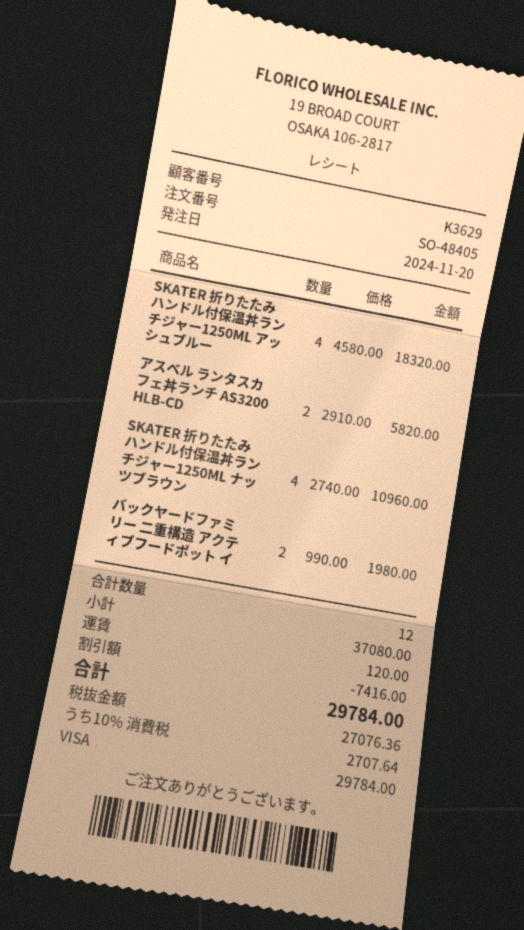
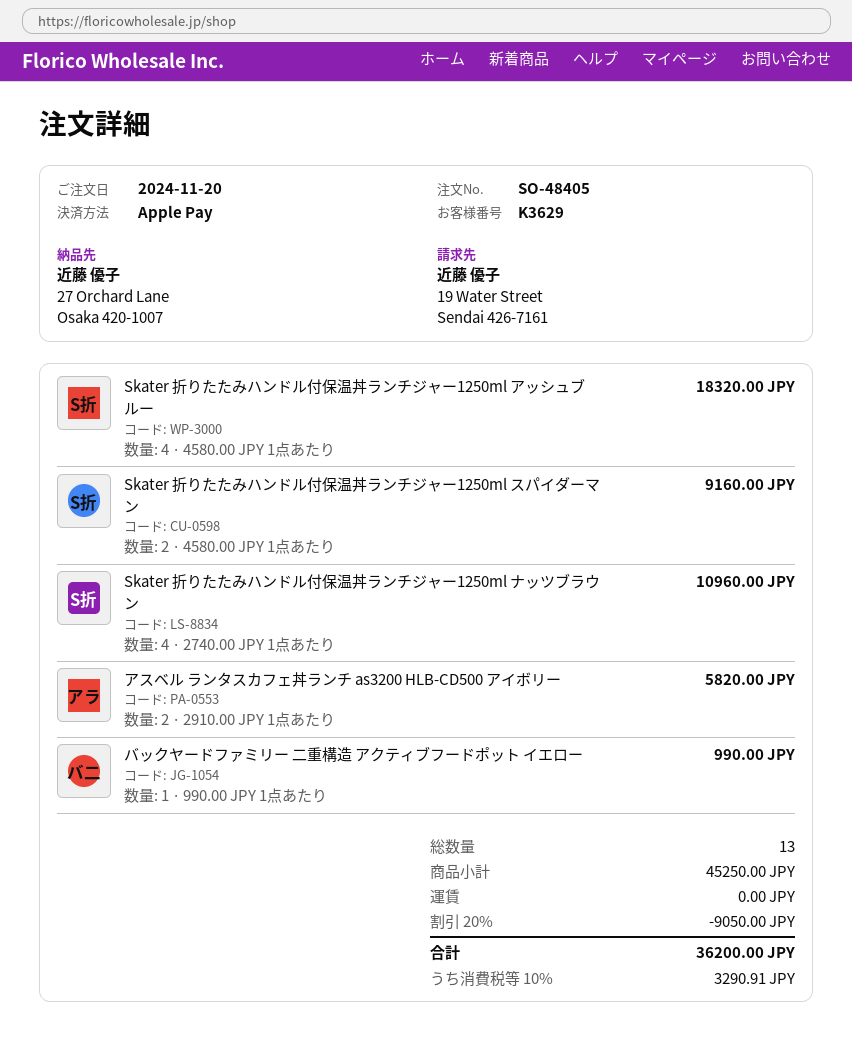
payment method: Visa -> Apple Pay
バックヤードファミリー 二重構造 アクティブフードポット イ: 2 x 990.00 = 1980.00 -> 1 x 990.00 = 990.00
Skater 折りたたみハンドル付保温丼ランチジャー1250ml スパイダーマン: none -> 2 x 4580.00 = 9160.00
total quantity: 12 -> 13
subtotal: 37080.00 -> 45250.00
discount: 7416.00 -> 9050.00
shipping: 120.00 -> 0.00
tax: 10% = 2707.64 -> 10% = 3290.91
total: 29784.00 -> 36200.00

